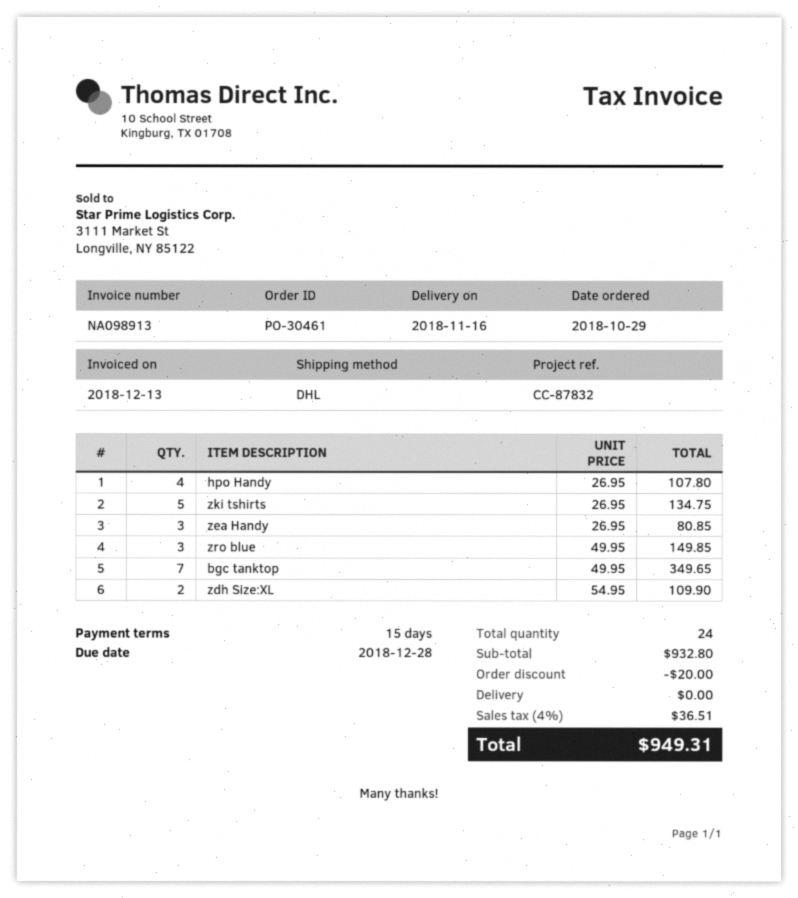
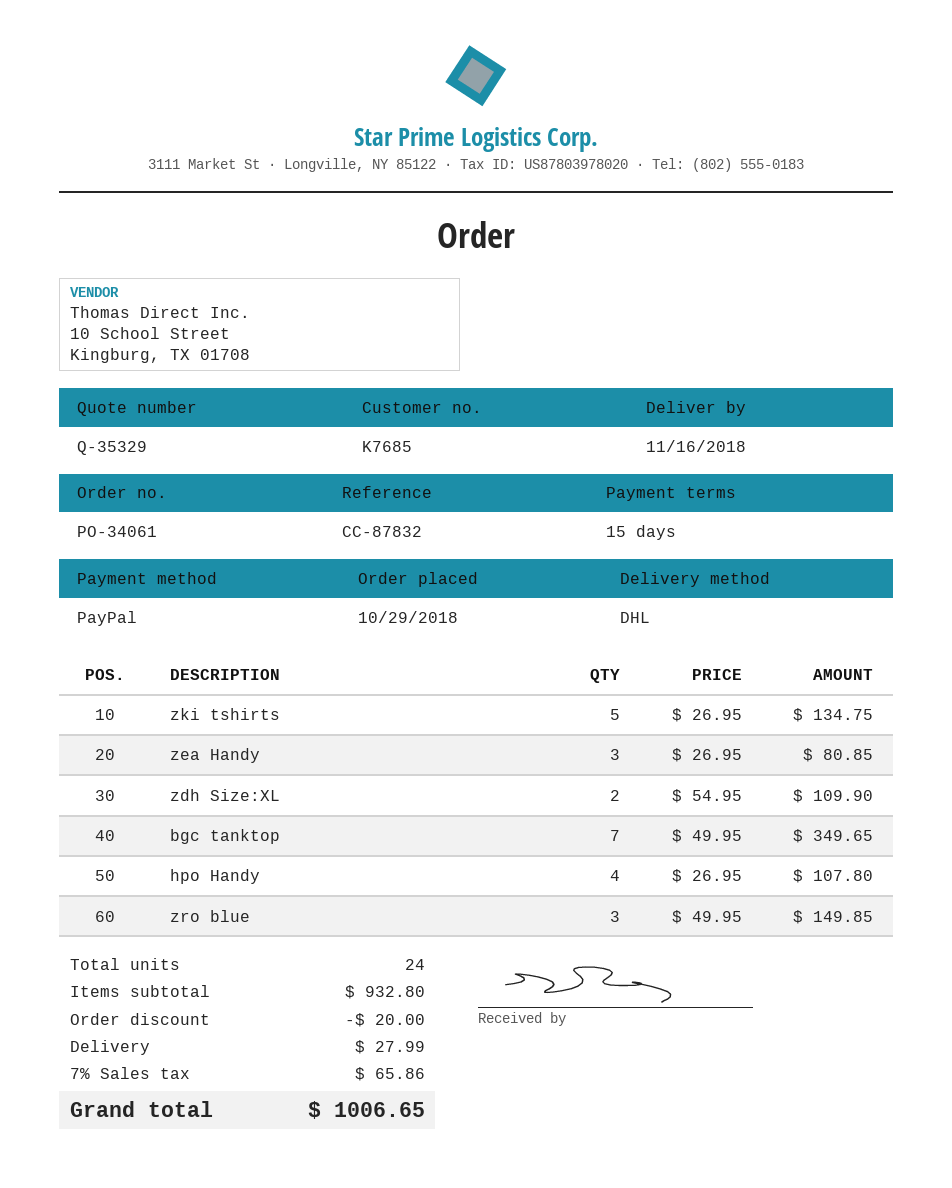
order number: PO-30461 -> PO-34061
shipping: 0.00 -> 27.99
tax: 4% = 36.51 -> 7% = 65.86
total: 949.31 -> 1006.65

